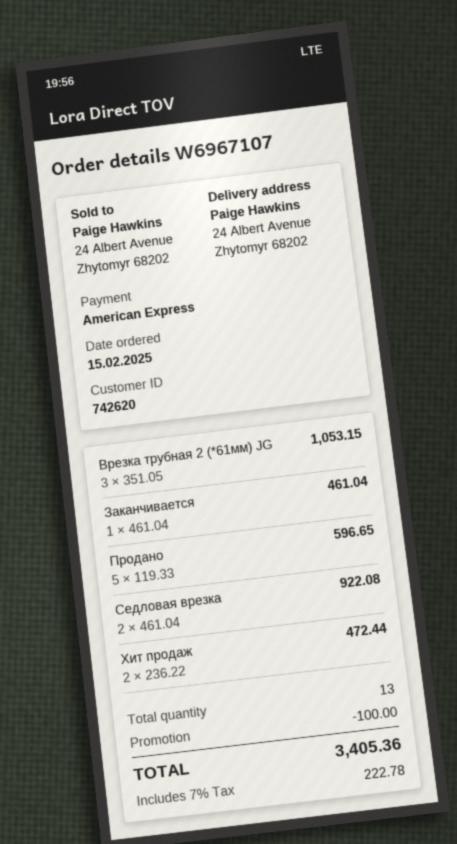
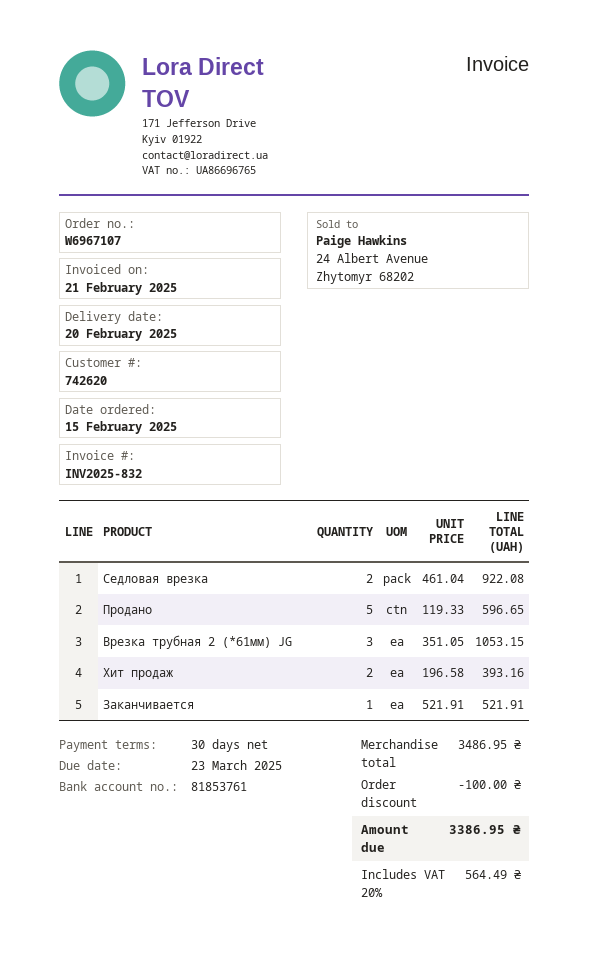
Заканчивается: 1 x 461.04 = 461.04 -> 1 x 521.91 = 521.91
Хит продаж: 2 x 236.22 = 472.44 -> 2 x 196.58 = 393.16
tax: 7% = 222.78 -> 20% = 564.49
total: 3405.36 -> 3386.95

